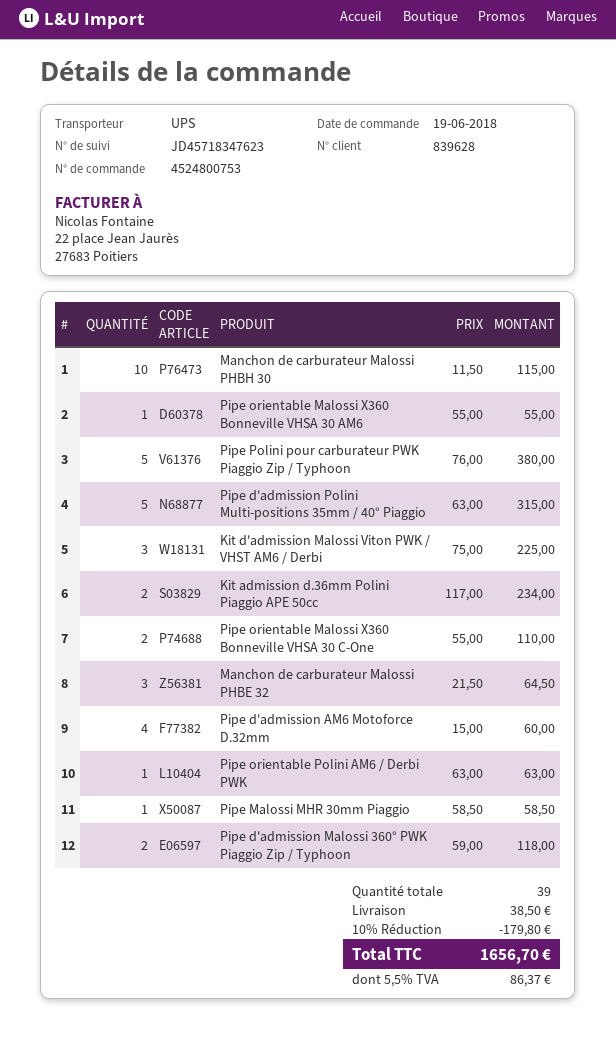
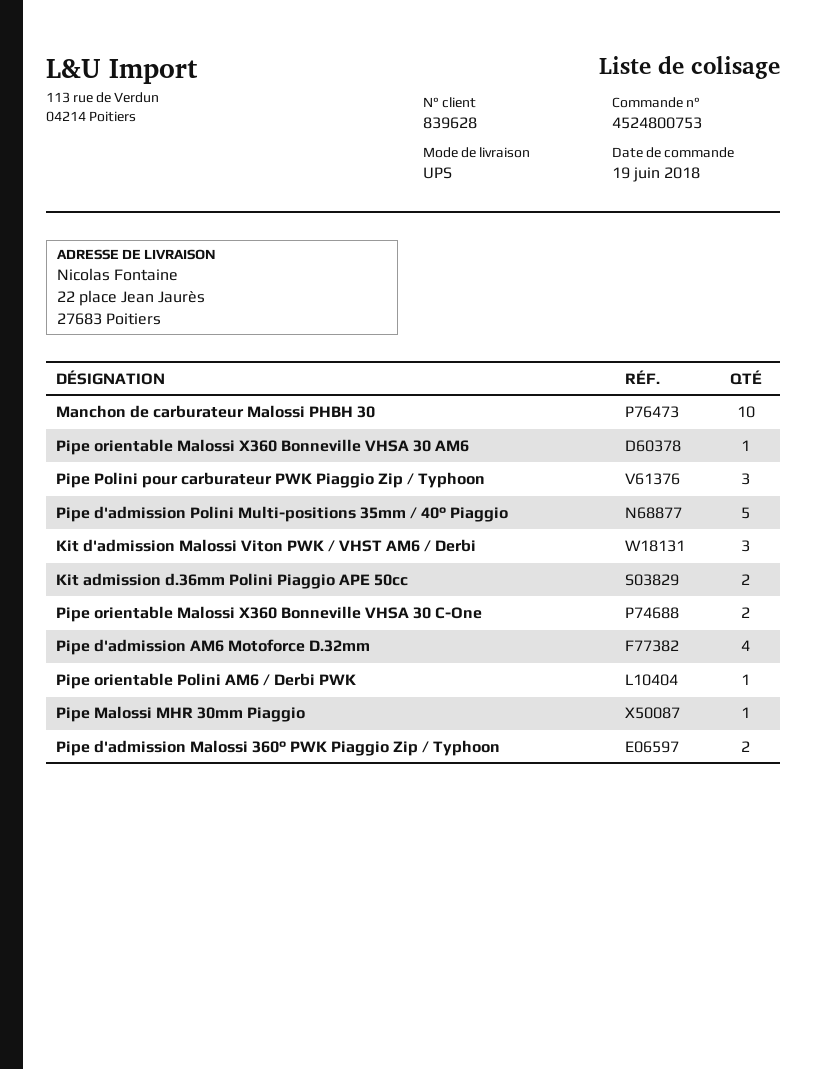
Pipe Polini pour carburateur PWK Piaggio Zip / Typhoon: 5 -> 3
Manchon de carburateur Malossi PHBE 32: 3 -> none

